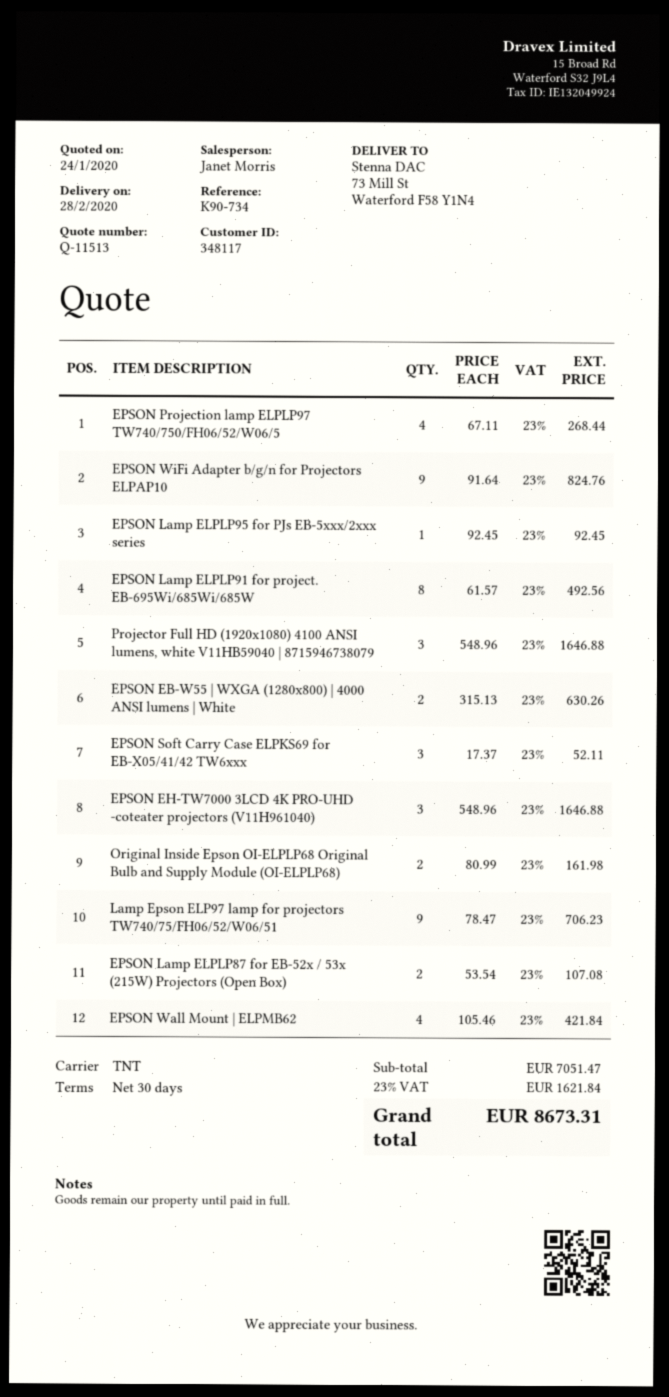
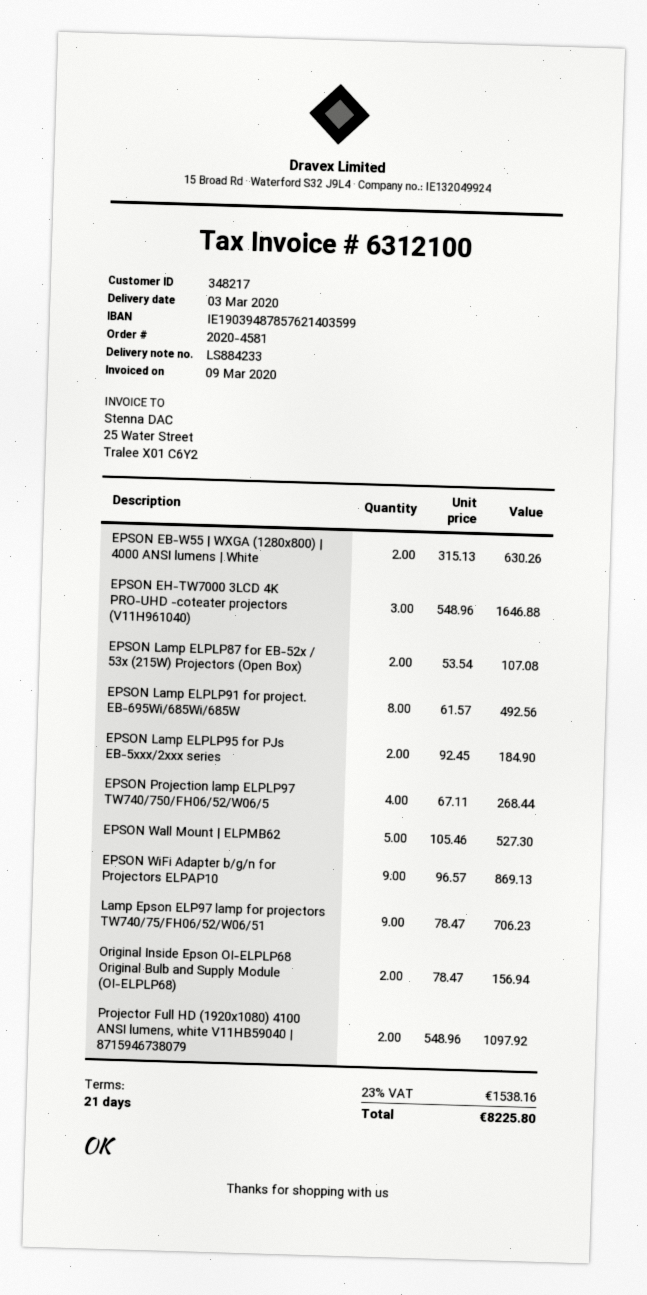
delivery date: 2020-02-28 -> 2020-03-03
payment terms: 30 days -> 21 days
customer number: 348117 -> 348217
EPSON WiFi Adapter b/g/n for Projectors ELPAP10: 9 x 91.64 = 824.76 -> 9 x 96.57 = 869.13
EPSON Lamp ELPLP95 for PJs EB-5xxx/2xxx series: 1 x 92.45 = 92.45 -> 2 x 92.45 = 184.90
Projector Full HD (1920x1080) 4100 ANSI lumens, white V11HB59040 | 8715946738079: 3 x 548.96 = 1646.88 -> 2 x 548.96 = 1097.92
EPSON Soft Carry Case ELPKS69 for EB-X05/41/42 TW6xxx: 3 x 17.37 = 52.11 -> none
Original Inside Epson OI-ELPLP68 Original Bulb and Supply Module (OI-ELPLP68): 2 x 80.99 = 161.98 -> 2 x 78.47 = 156.94
EPSON Wall Mount | ELPMB62: 4 x 105.46 = 421.84 -> 5 x 105.46 = 527.30
tax: 23% = 1621.84 -> 23% = 1538.16
total: 8673.31 -> 8225.80

